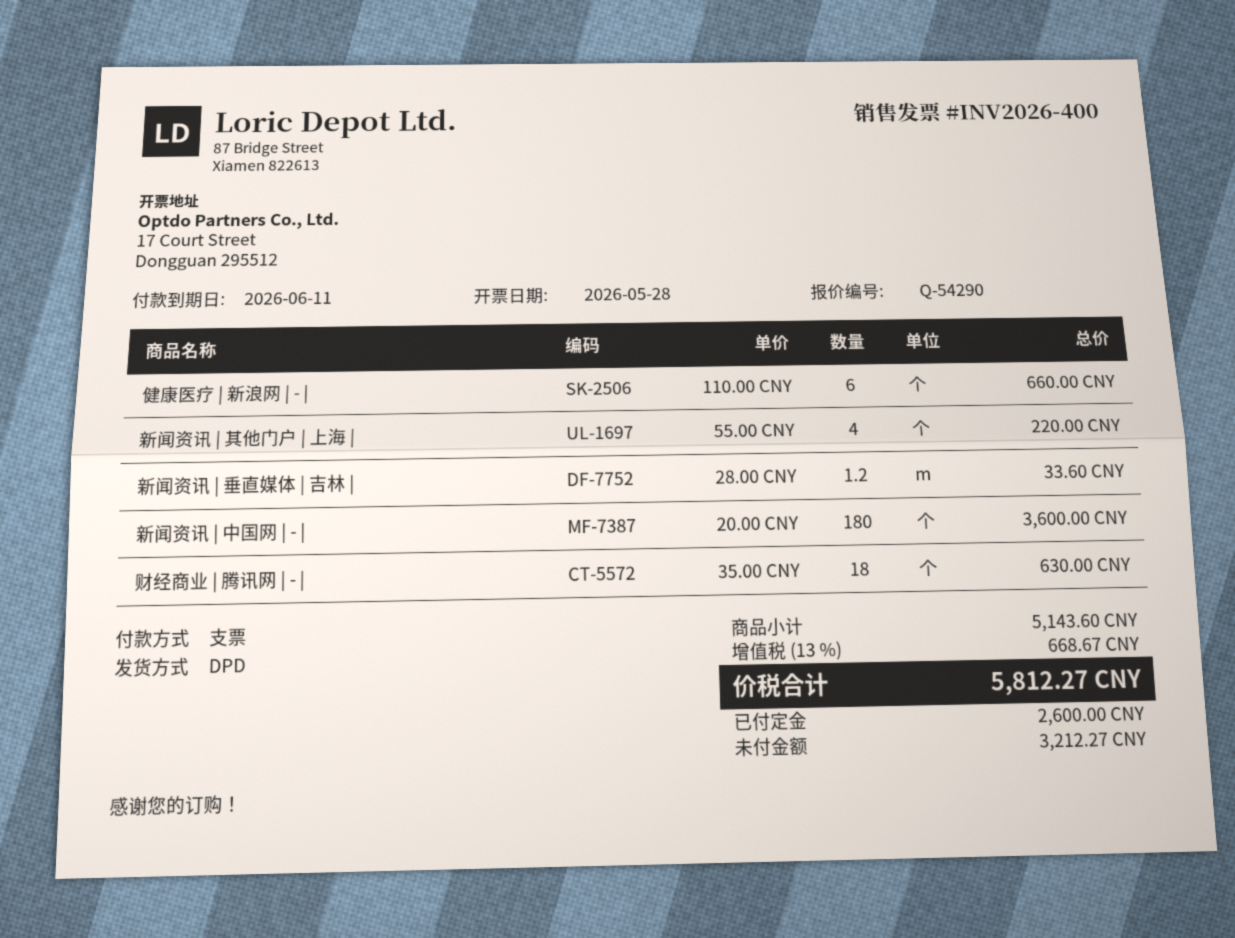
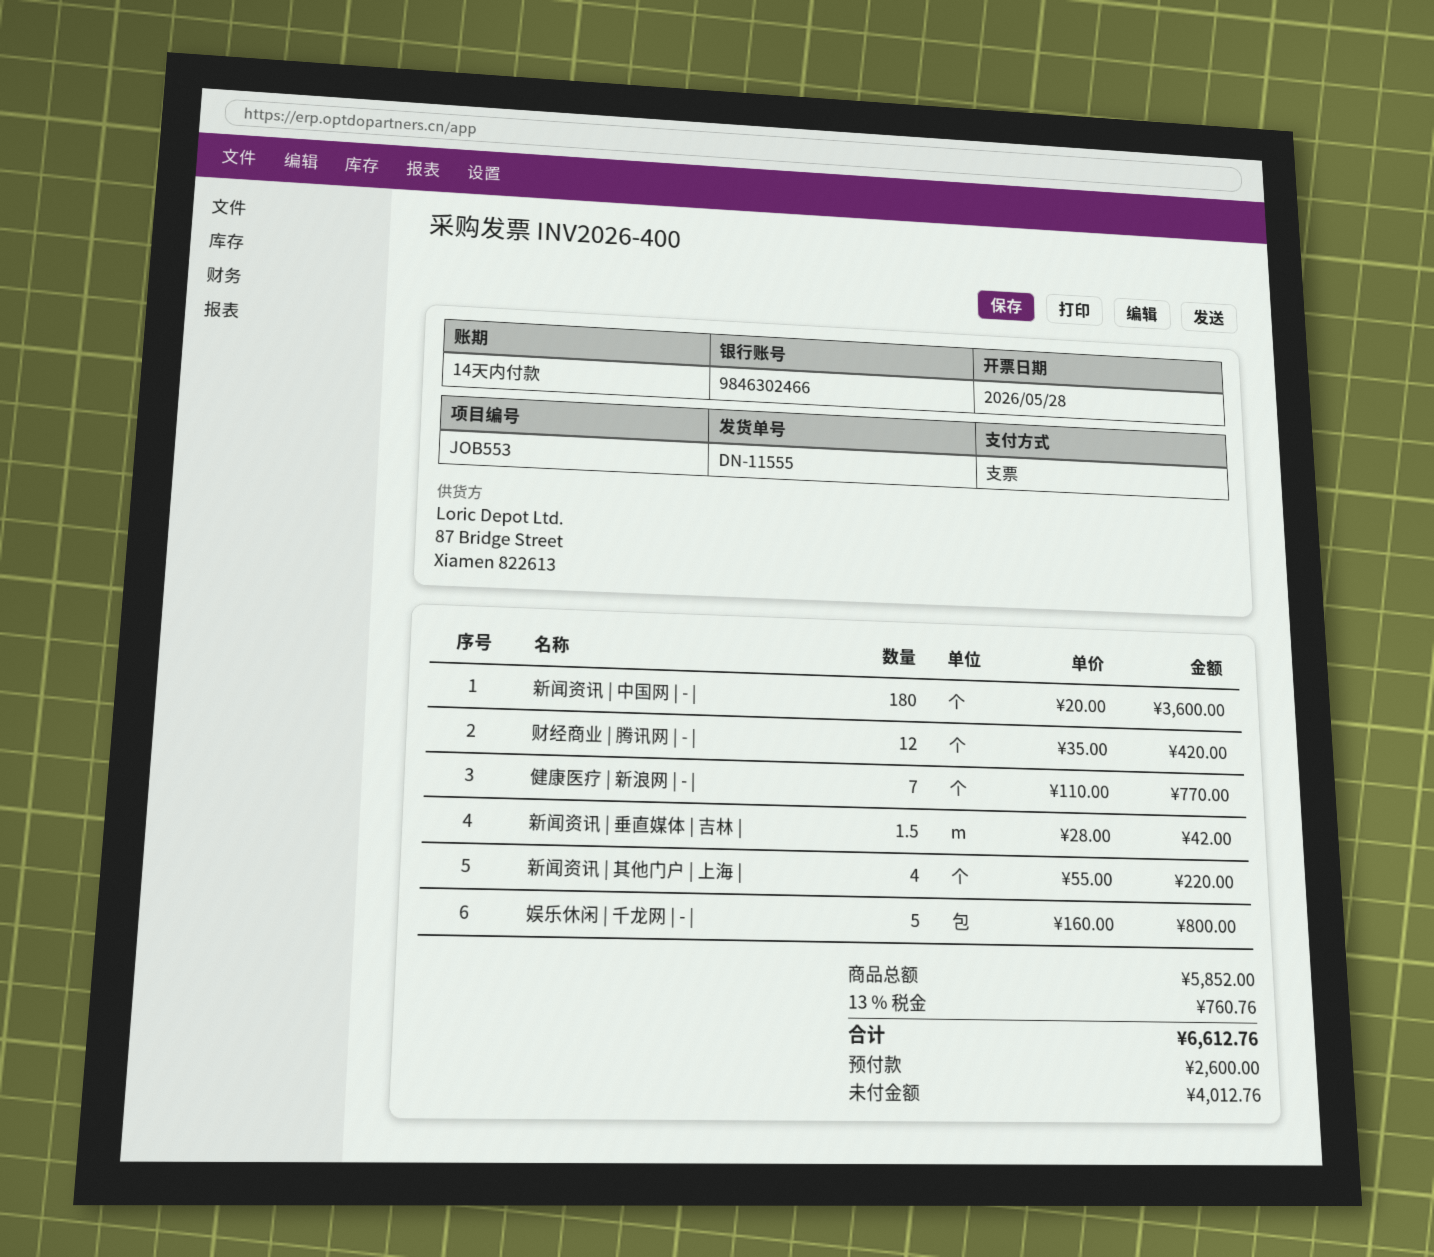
健康医疗 | 新浪网 | - |: 6 x 110.00 = 660.00 -> 7 x 110.00 = 770.00
新闻资讯 | 垂直媒体 | 吉林 |: 1.2 x 28.00 = 33.60 -> 1.5 x 28.00 = 42.00
财经商业 | 腾讯网 | - |: 18 x 35.00 = 630.00 -> 12 x 35.00 = 420.00
娱乐休闲 | 千龙网 | - |: none -> 5 x 160.00 = 800.00
subtotal: 5143.60 -> 5852.00
tax: 13% = 668.67 -> 13% = 760.76
total: 5812.27 -> 6612.76
balance: 3212.27 -> 4012.76

